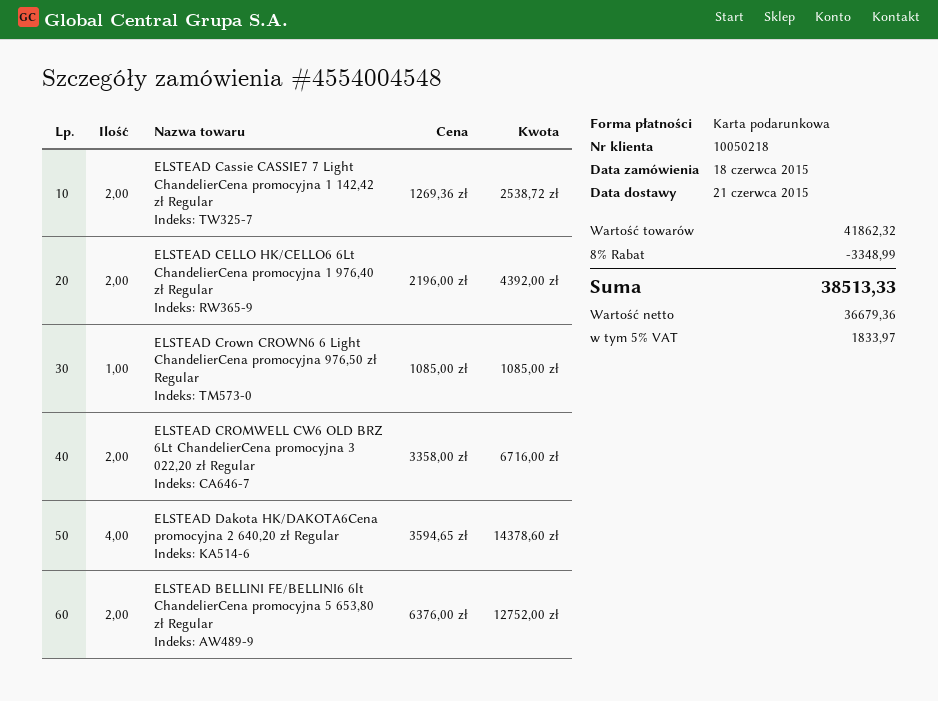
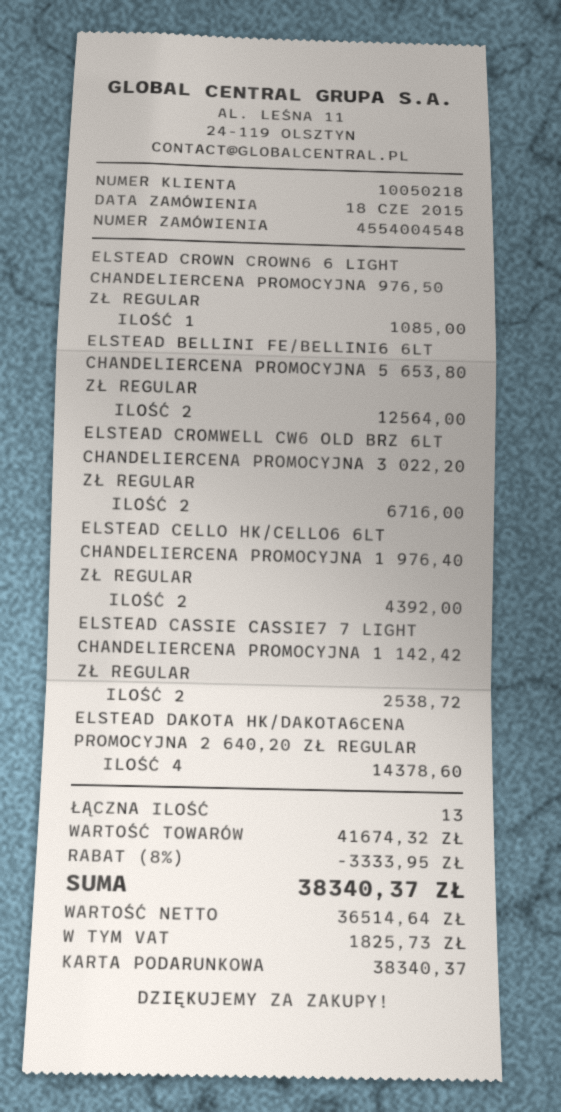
ELSTEAD BELLINI FE/BELLINI6 6lt ChandelierCena promocyjna 5 653,80 zł Regular: 2 for 12752.00 -> 2 for 12564.00
subtotal: 41862.32 -> 41674.32
discount: 8% = 3348.99 -> 8% = 3333.95
net: 36679.36 -> 36514.64
tax: 1833.97 -> 1825.73
total: 38513.33 -> 38340.37

